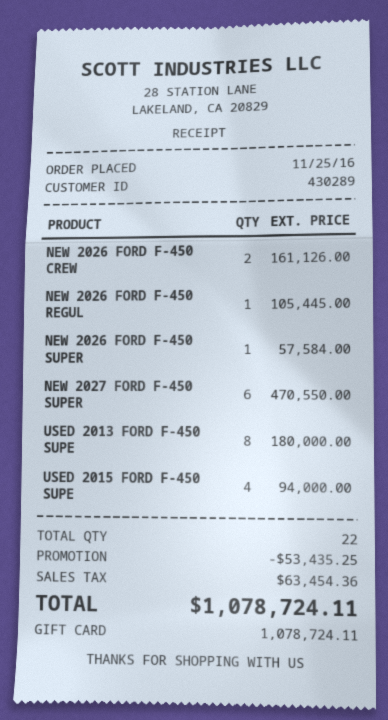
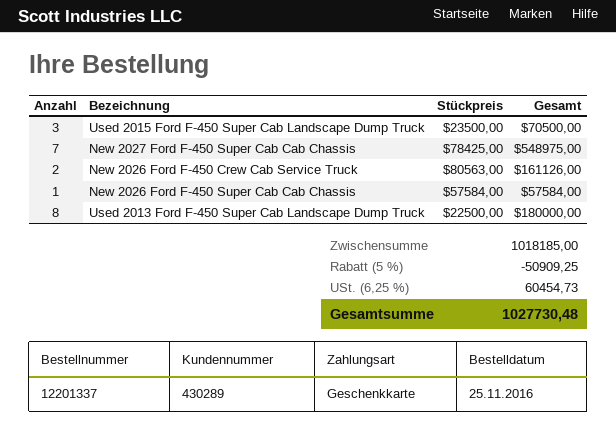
NEW 2026 FORD F-450 REGUL: 1 for 105445.00 -> none
NEW 2027 FORD F-450 SUPER: 6 for 470550.00 -> 7 for 548975.00
USED 2015 FORD F-450 SUPE: 4 for 94000.00 -> 3 for 70500.00
discount: 53435.25 -> 50909.25
tax: 63454.36 -> 60454.73
total: 1078724.11 -> 1027730.48

